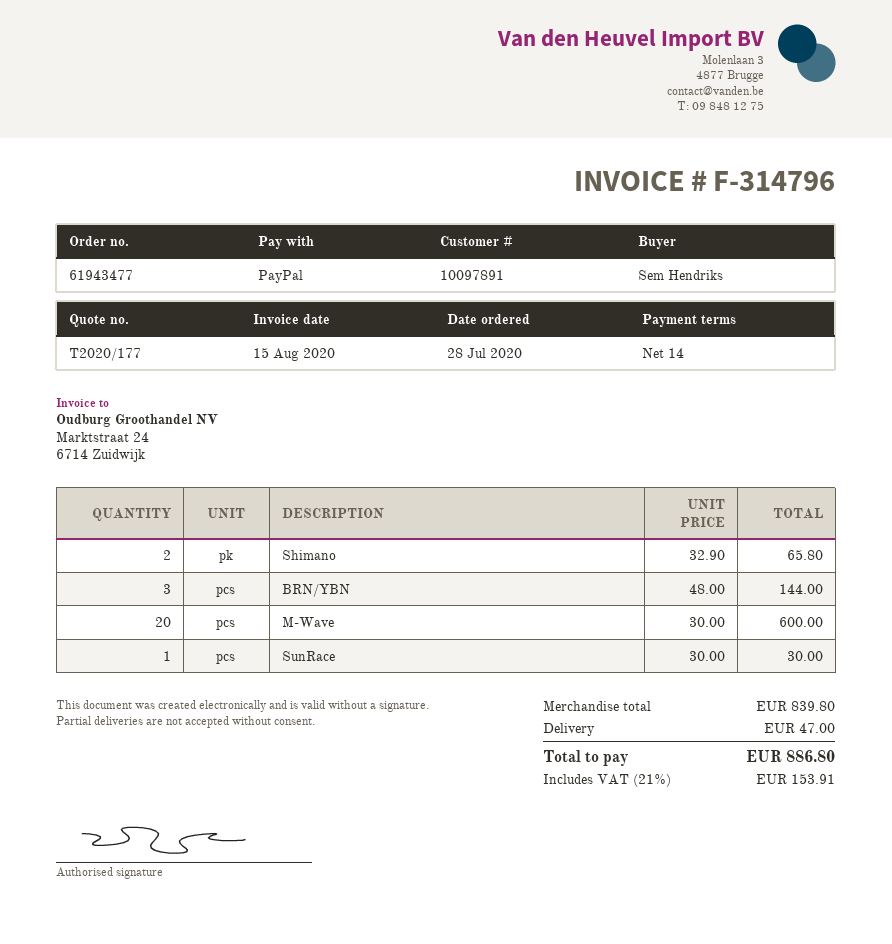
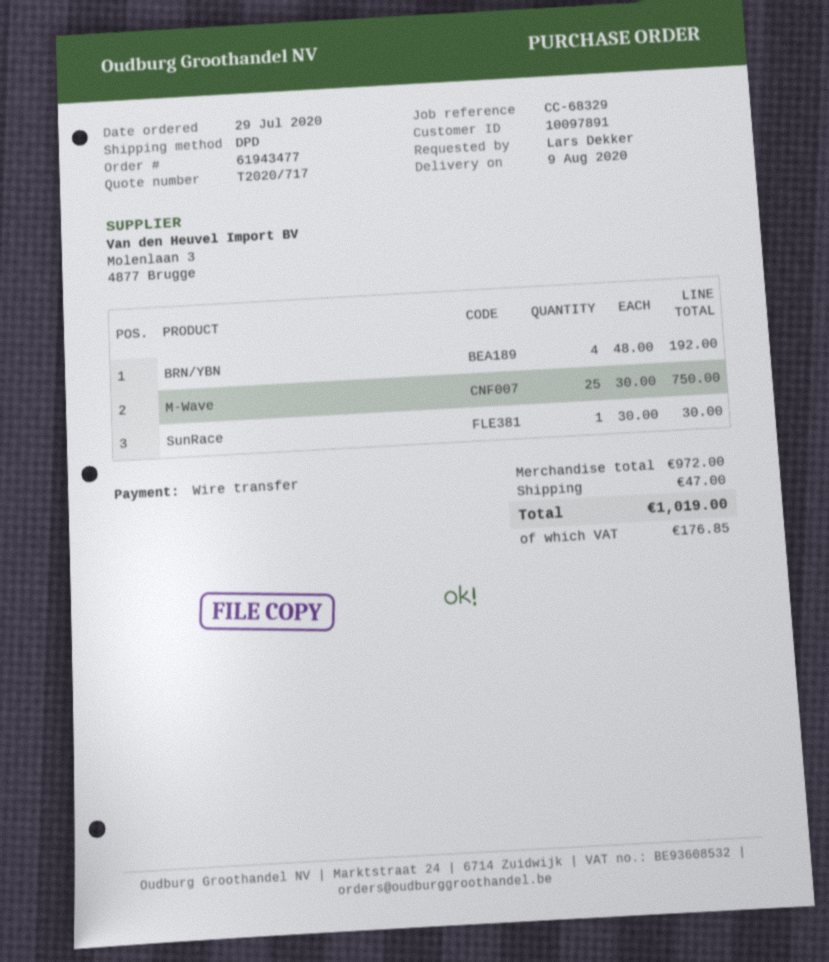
quote number: T2020/177 -> T2020/717
order date: 2020-07-28 -> 2020-07-29
ordered by: Sem Hendriks -> Lars Dekker
payment method: PayPal -> bank transfer
Shimano: 2 x 32.90 = 65.80 -> none
BRN/YBN: 3 x 48.00 = 144.00 -> 4 x 48.00 = 192.00
M-Wave: 20 x 30.00 = 600.00 -> 25 x 30.00 = 750.00
subtotal: 839.80 -> 972.00
tax: 153.91 -> 176.85
total: 886.80 -> 1019.00

